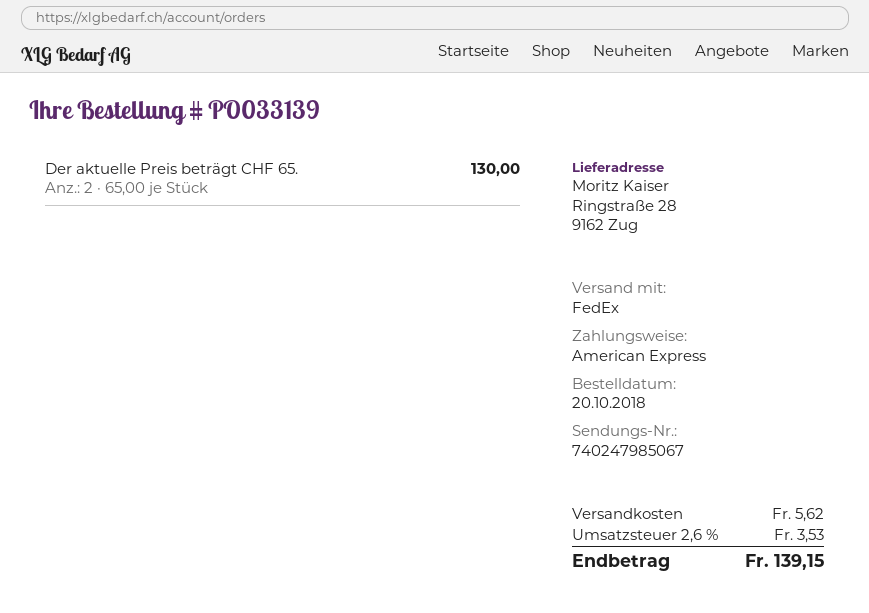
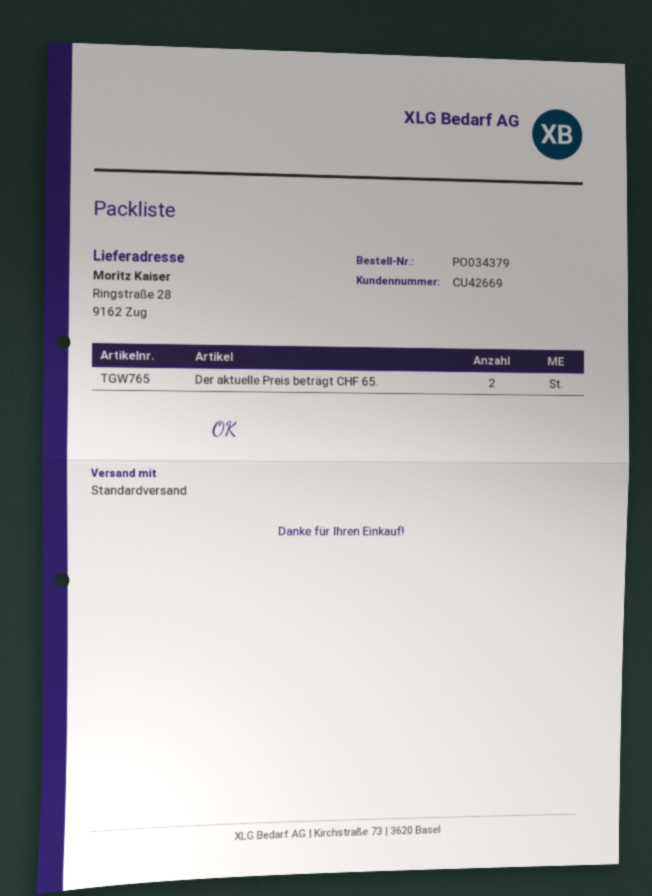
order number: PO033139 -> PO034379
shipping method: FedEx -> standard

